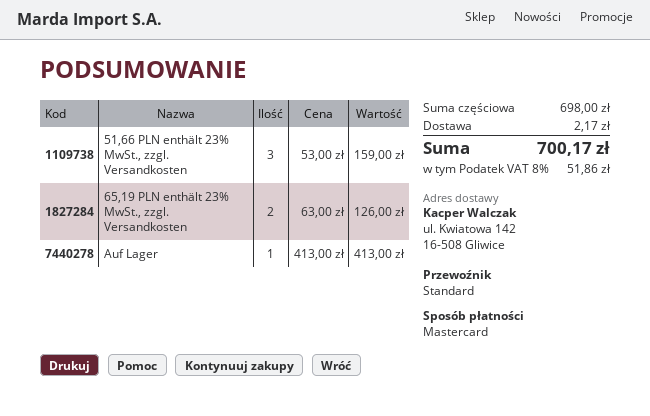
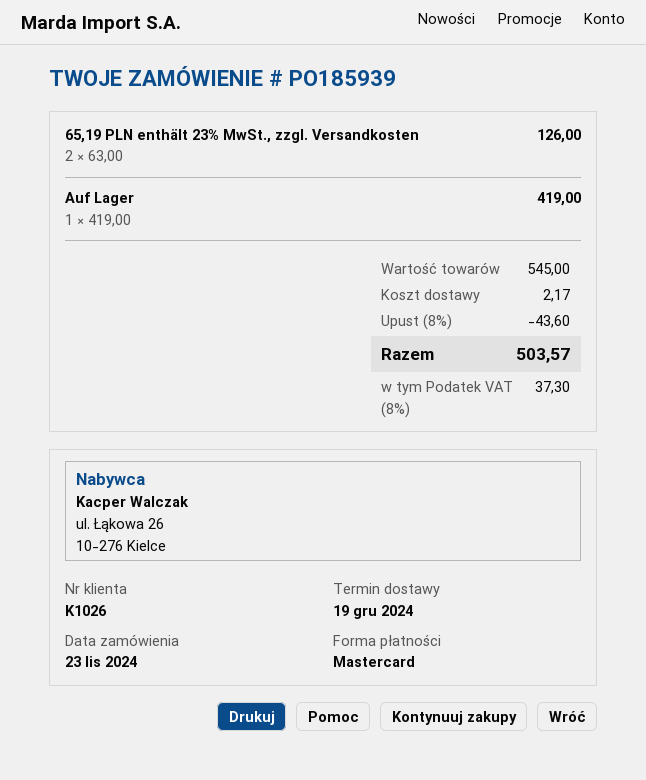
51,66 PLN enthält 23% MwSt., zzgl. Versandkosten: 3 x 53.00 = 159.00 -> none
Auf Lager: 1 x 413.00 = 413.00 -> 1 x 419.00 = 419.00
subtotal: 698.00 -> 545.00
discount: none -> 8% = 43.60
tax: 8% = 51.86 -> 8% = 37.30
total: 700.17 -> 503.57

